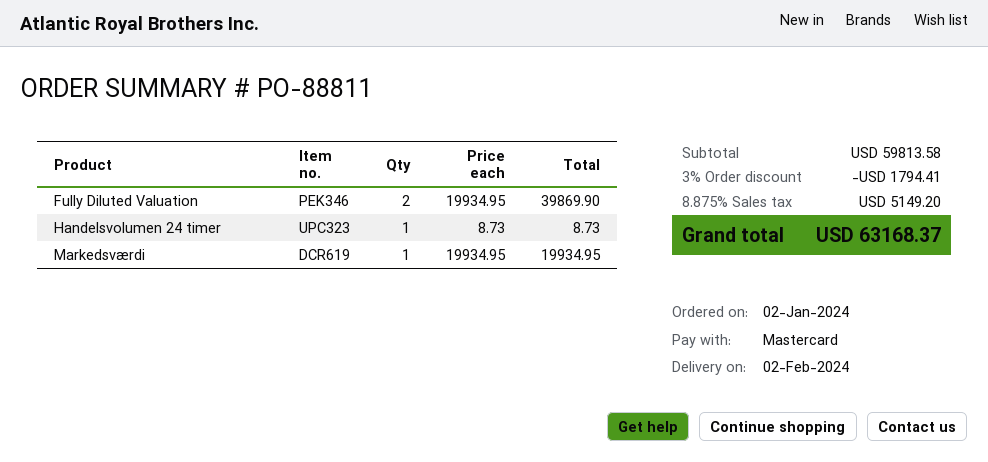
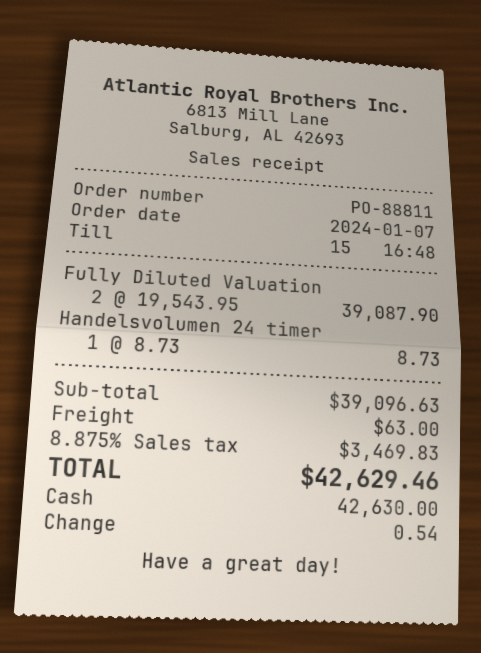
order date: 2024-01-02 -> 2024-01-07
payment method: Mastercard -> cash
Fully Diluted Valuation: 2 x 19934.95 = 39869.90 -> 2 x 19543.95 = 39087.90
Markedsværdi: 1 x 19934.95 = 19934.95 -> none
subtotal: 59813.58 -> 39096.63
discount: 3% = 1794.41 -> none
shipping: none -> 63.00
tax: 8.875% = 5149.20 -> 8.875% = 3469.83
total: 63168.37 -> 42629.46

